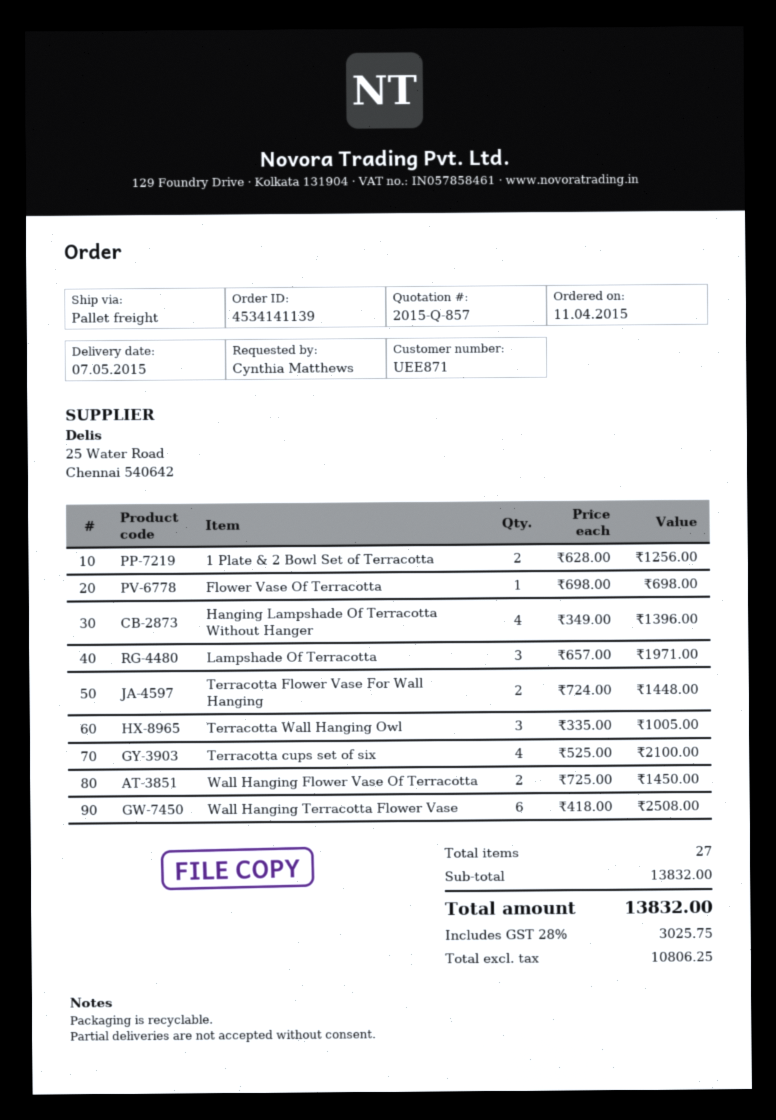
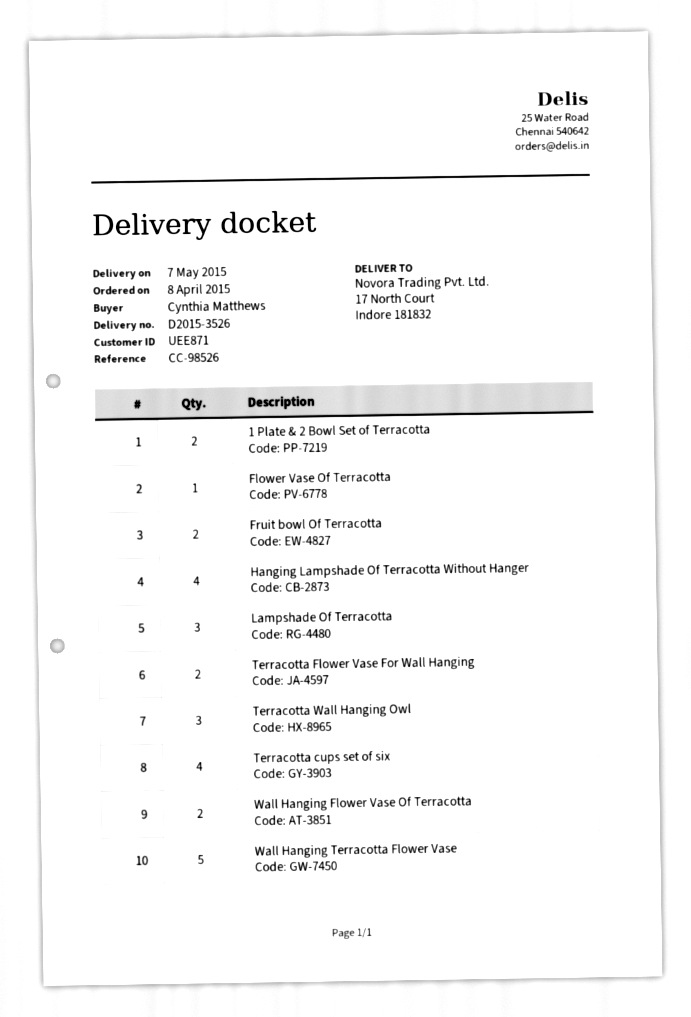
order date: 2015-04-11 -> 2015-04-08
Wall Hanging Terracotta Flower Vase: 6 -> 5
Fruit bowl Of Terracotta: none -> 2

